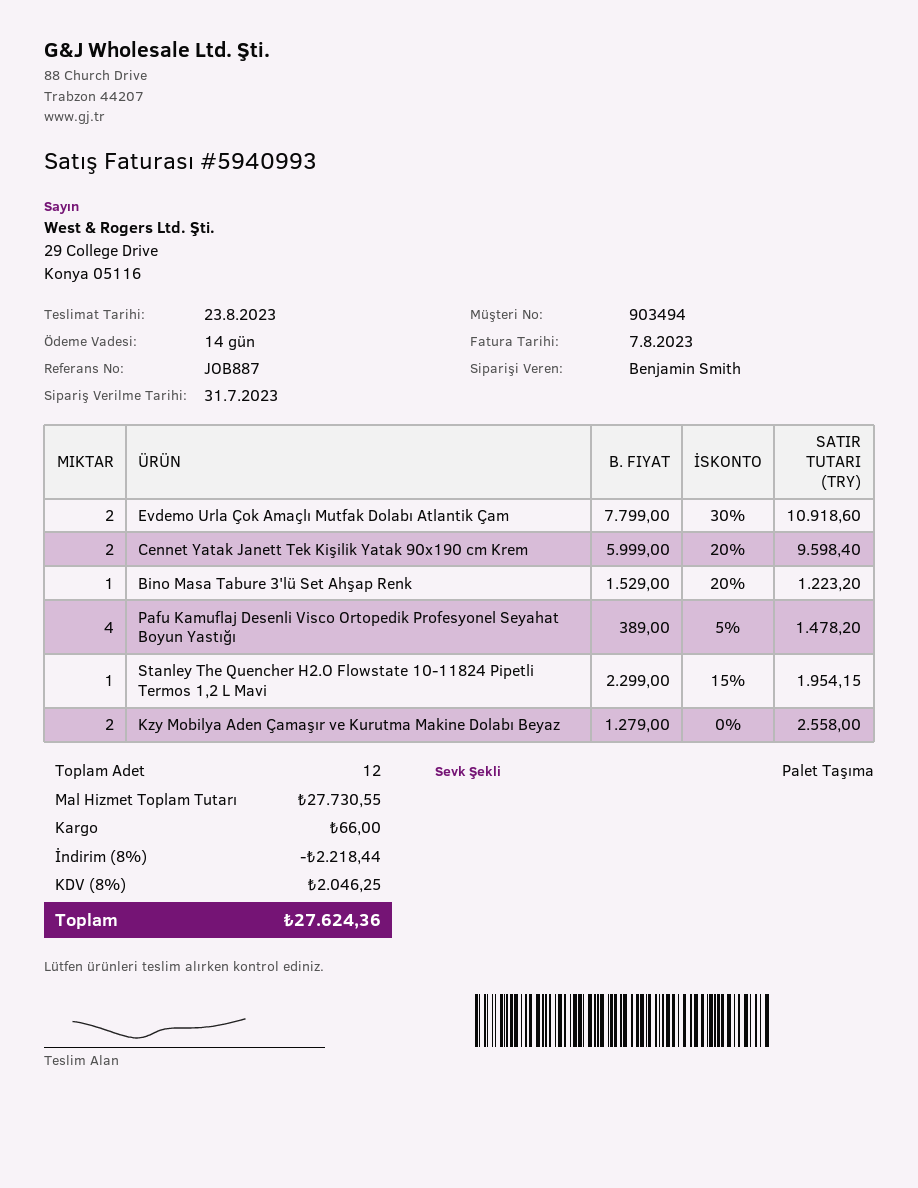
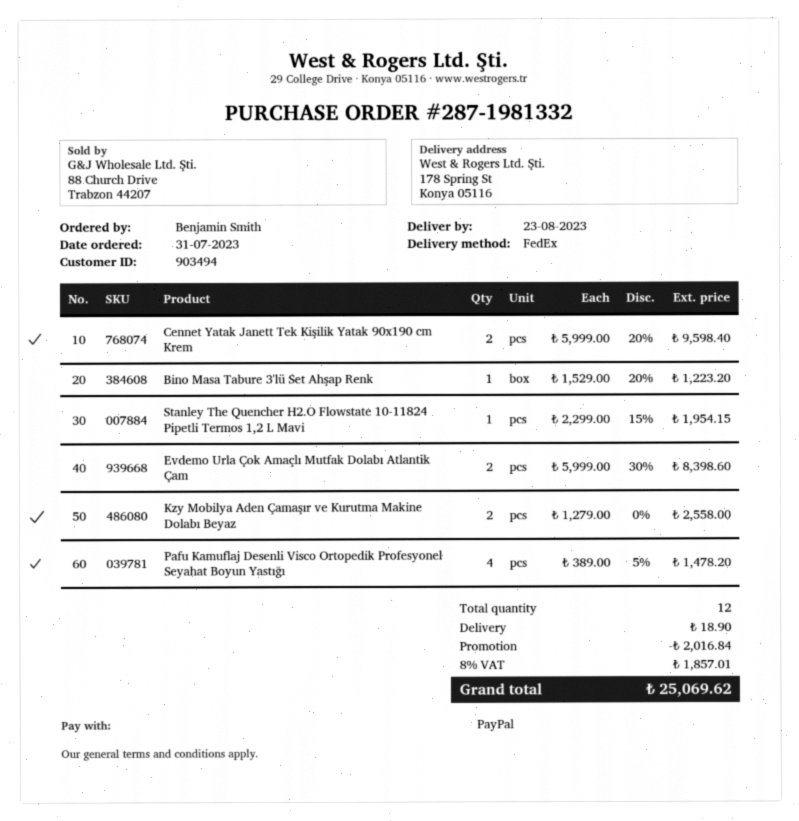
shipping method: pallet freight -> FedEx
Evdemo Urla Çok Amaçlı Mutfak Dolabı Atlantik Çam: 2 x 7799.00 - 30% = 10918.60 -> 2 x 5999.00 - 30% = 8398.60
discount: 2218.44 -> 2016.84
shipping: 66.00 -> 18.90
tax: 8% = 2046.25 -> 8% = 1857.01
total: 27624.36 -> 25069.62

